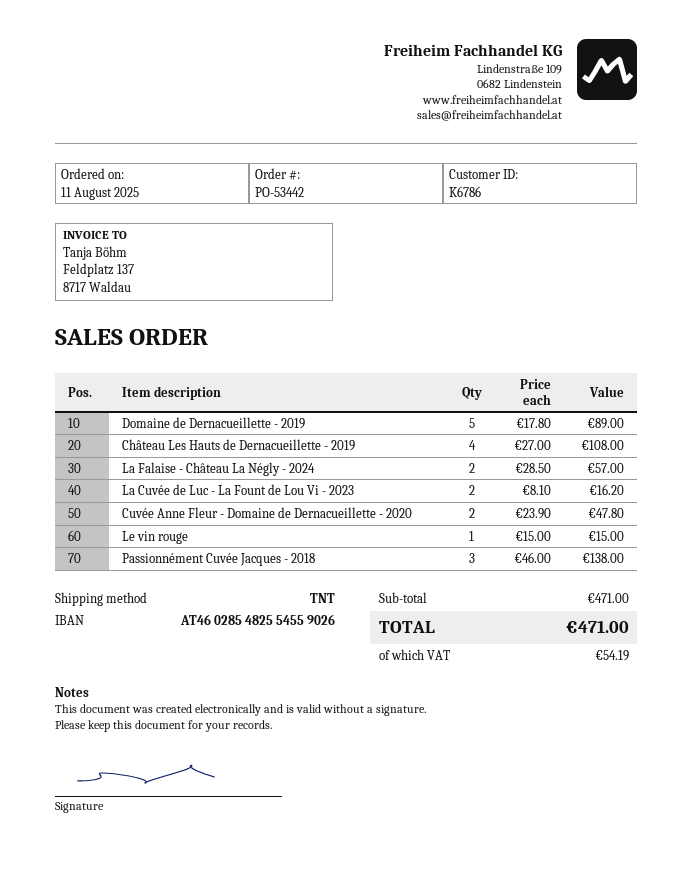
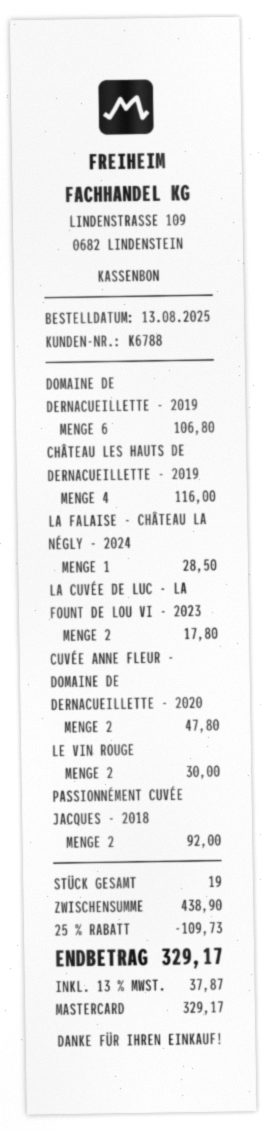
order date: 2025-08-11 -> 2025-08-13
customer number: K6786 -> K6788
Domaine de Dernacueillette - 2019: 5 for 89.00 -> 6 for 106.80
Château Les Hauts de Dernacueillette - 2019: 4 for 108.00 -> 4 for 116.00
La Falaise - Château La Négly - 2024: 2 for 57.00 -> 1 for 28.50
La Cuvée de Luc - La Fount de Lou Vi - 2023: 2 for 16.20 -> 2 for 17.80
Le vin rouge: 1 for 15.00 -> 2 for 30.00
Passionnément Cuvée Jacques - 2018: 3 for 138.00 -> 2 for 92.00
subtotal: 471.00 -> 438.90
discount: none -> 25% = 109.73
tax: 54.19 -> 37.87
total: 471.00 -> 329.17

